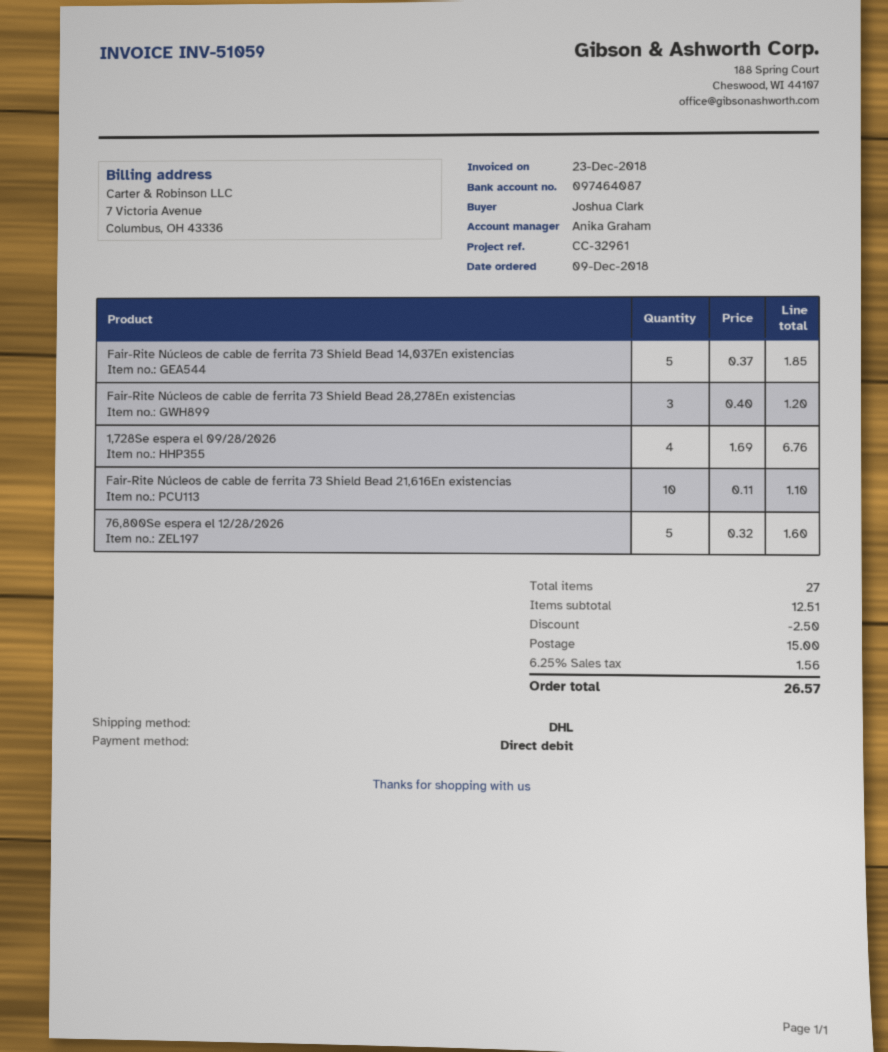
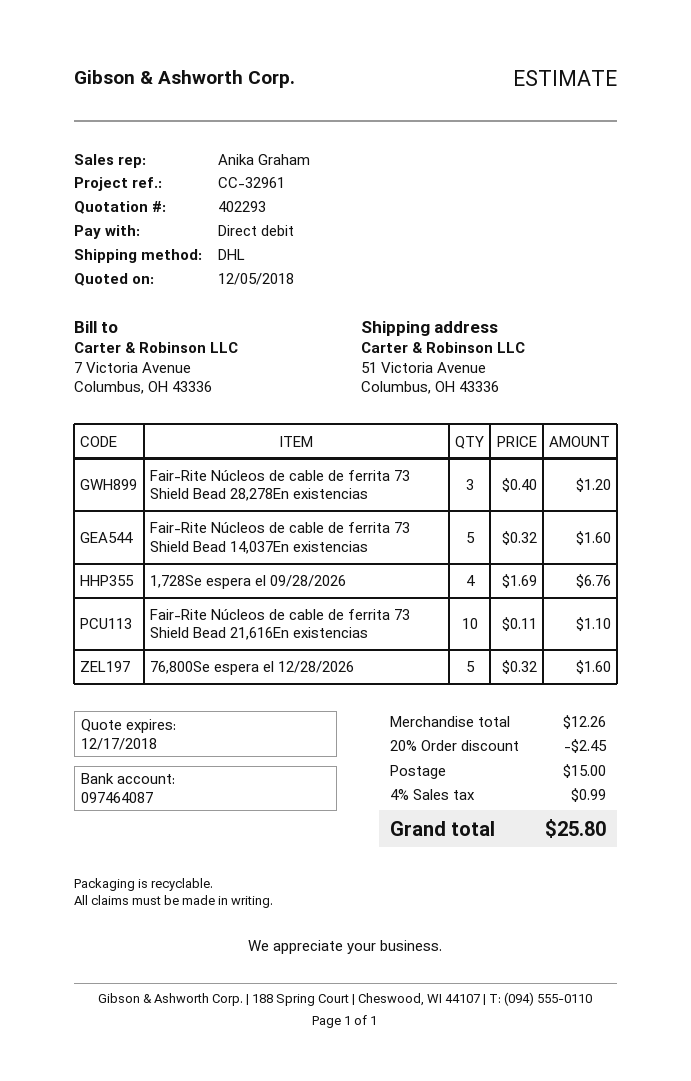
Fair-Rite Núcleos de cable de ferrita 73 Shield Bead 14,037En existencias: 5 x 0.37 = 1.85 -> 5 x 0.32 = 1.60
subtotal: 12.51 -> 12.26
discount: 2.50 -> 2.45
tax: 6.25% = 1.56 -> 4% = 0.99
total: 26.57 -> 25.80

